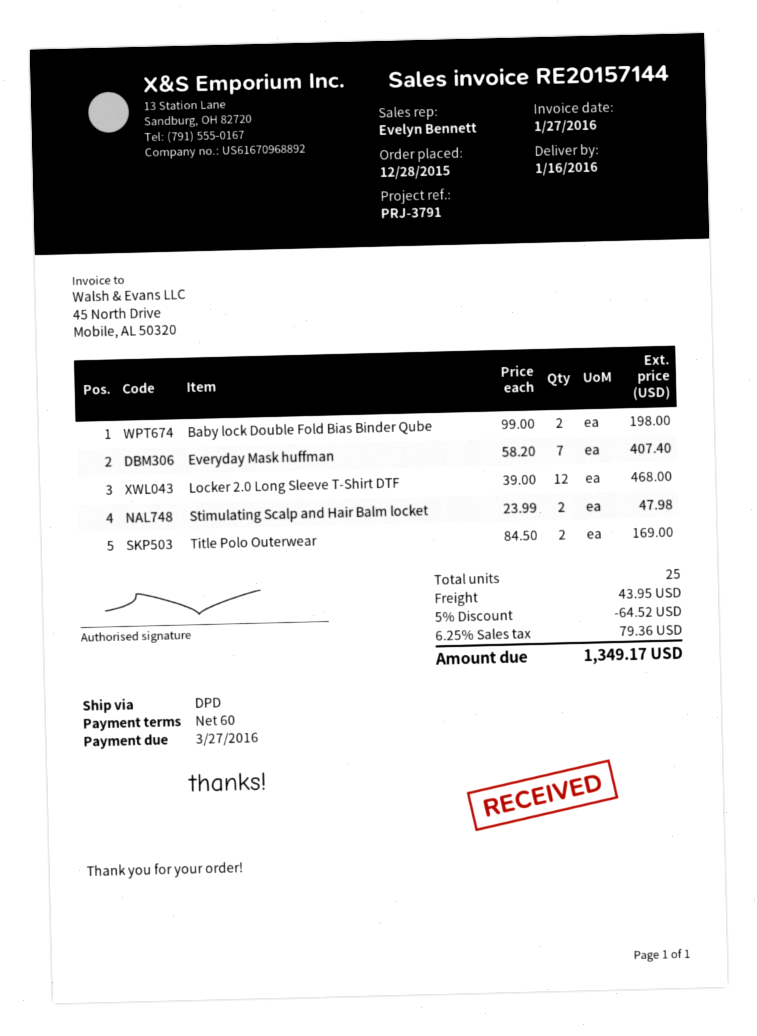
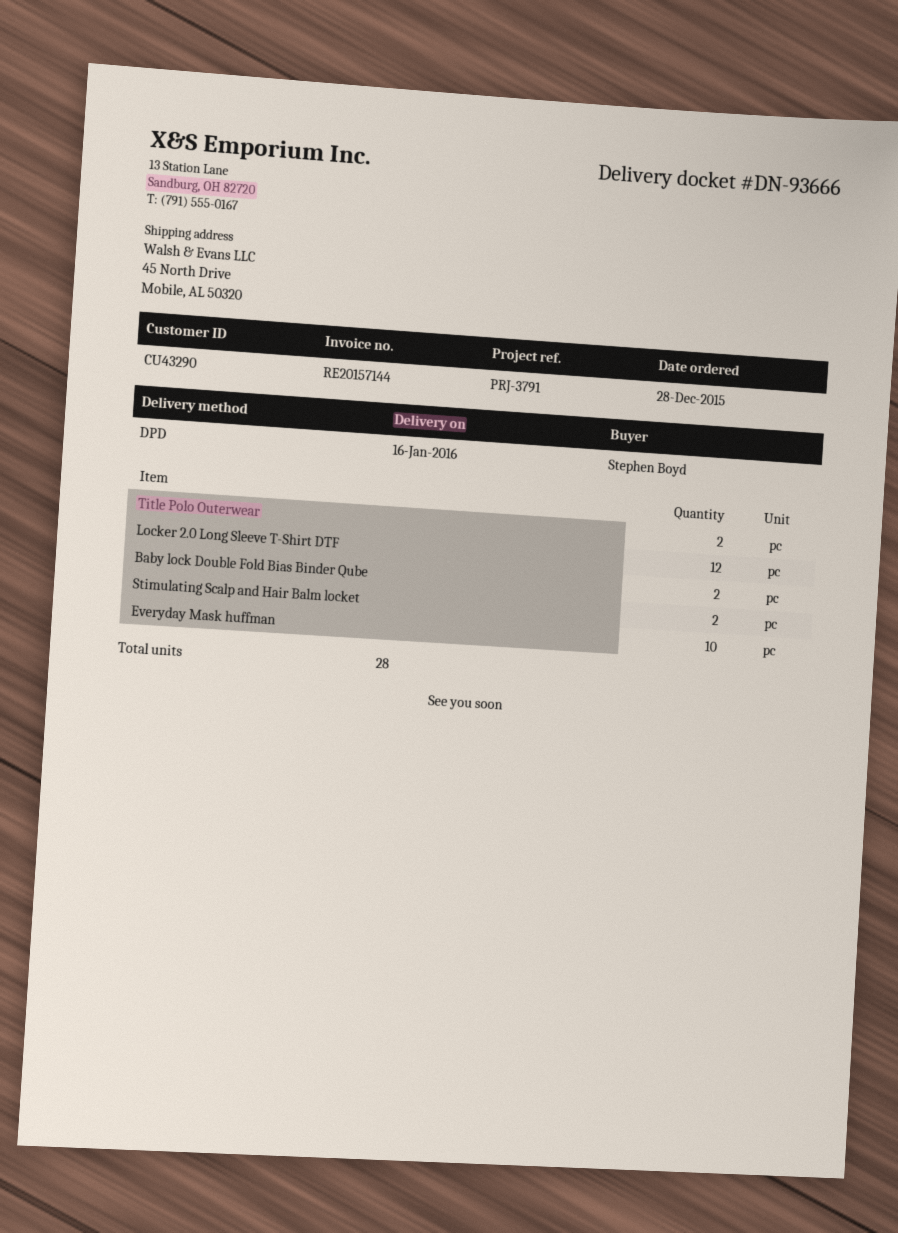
Everyday Mask huffman: 7 -> 10
total quantity: 25 -> 28

